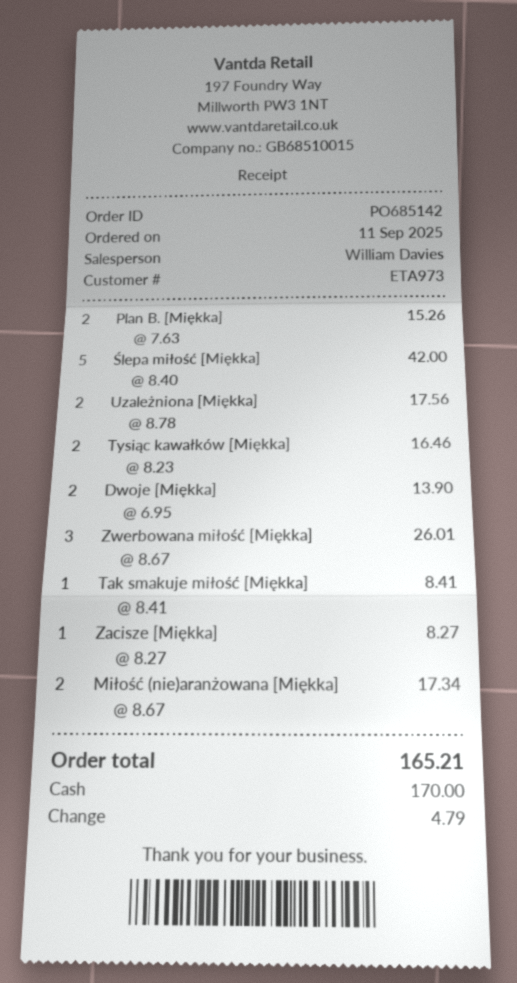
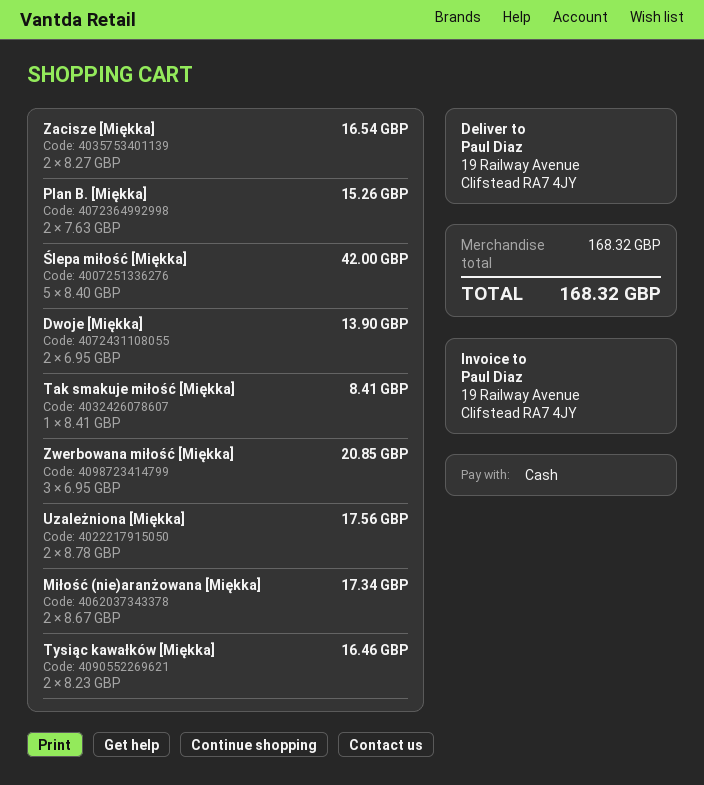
Zwerbowana miłość [Miękka]: 3 x 8.67 = 26.01 -> 3 x 6.95 = 20.85
Zacisze [Miękka]: 1 x 8.27 = 8.27 -> 2 x 8.27 = 16.54
total: 165.21 -> 168.32

